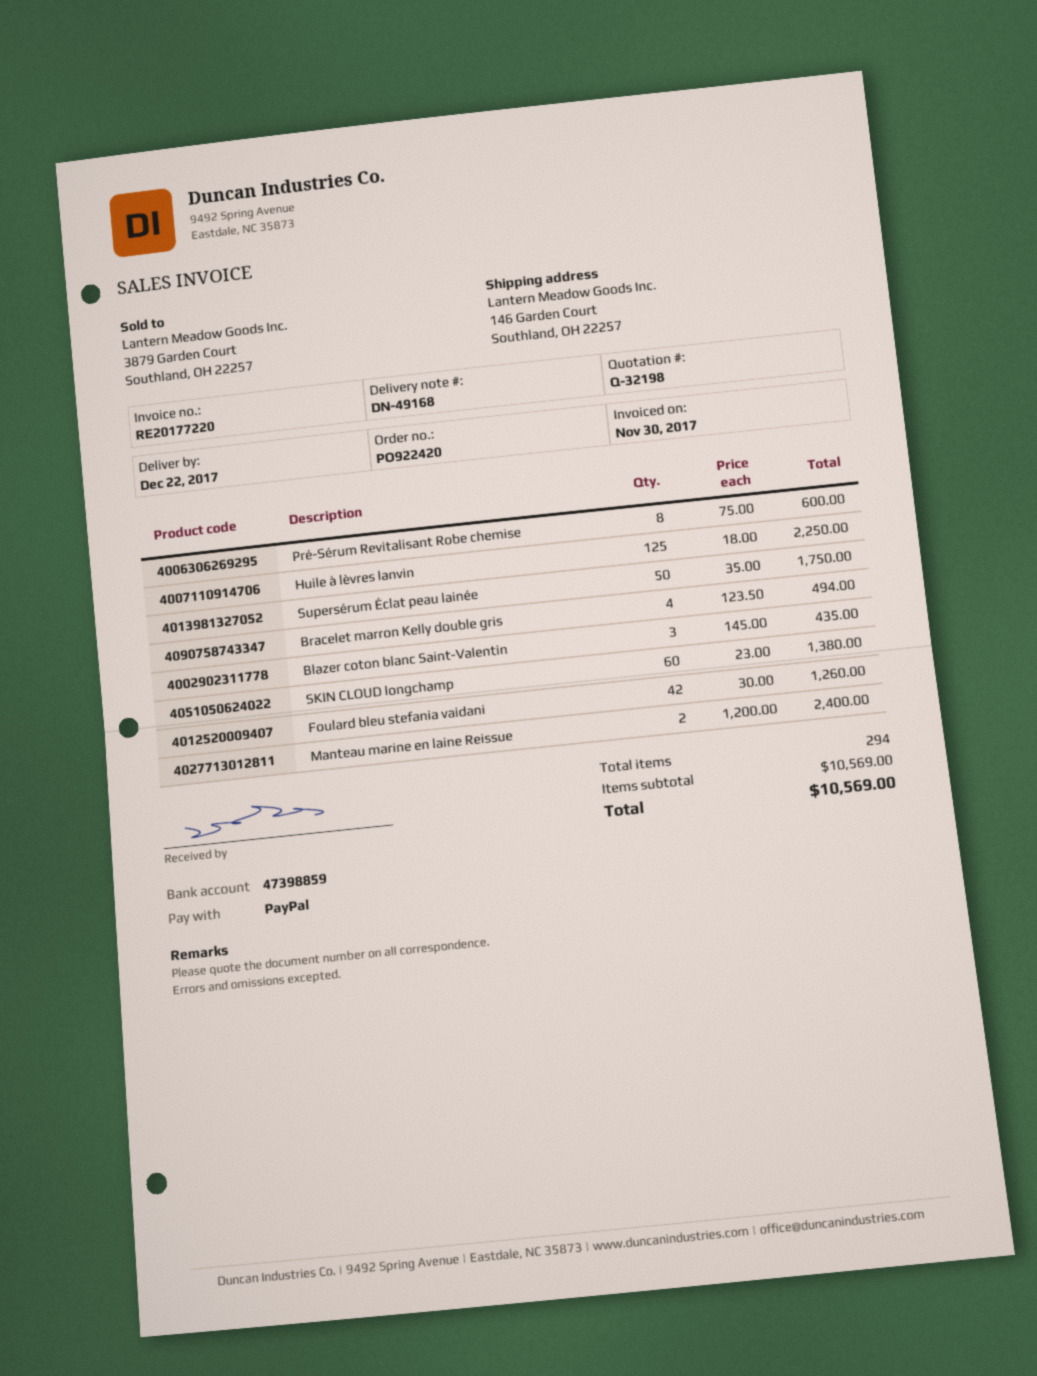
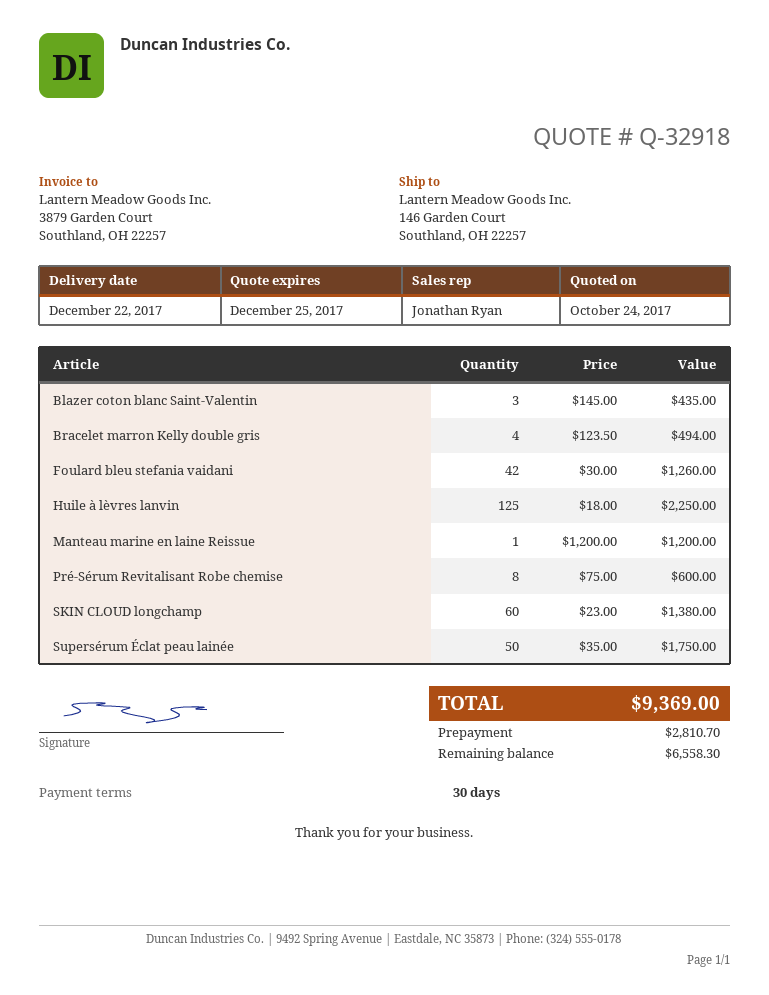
quote number: Q-32198 -> Q-32918
Manteau marine en laine Reissue: 2 x 1200.00 = 2400.00 -> 1 x 1200.00 = 1200.00
total: 10569.00 -> 9369.00

